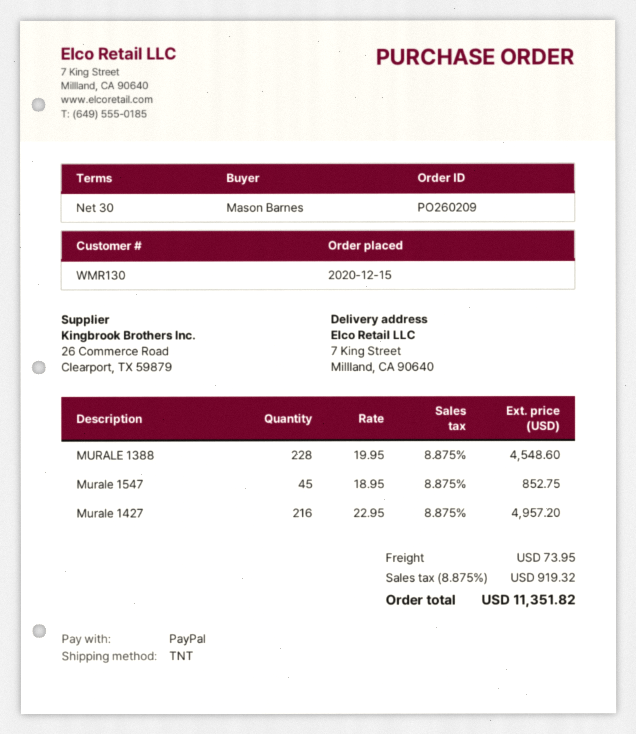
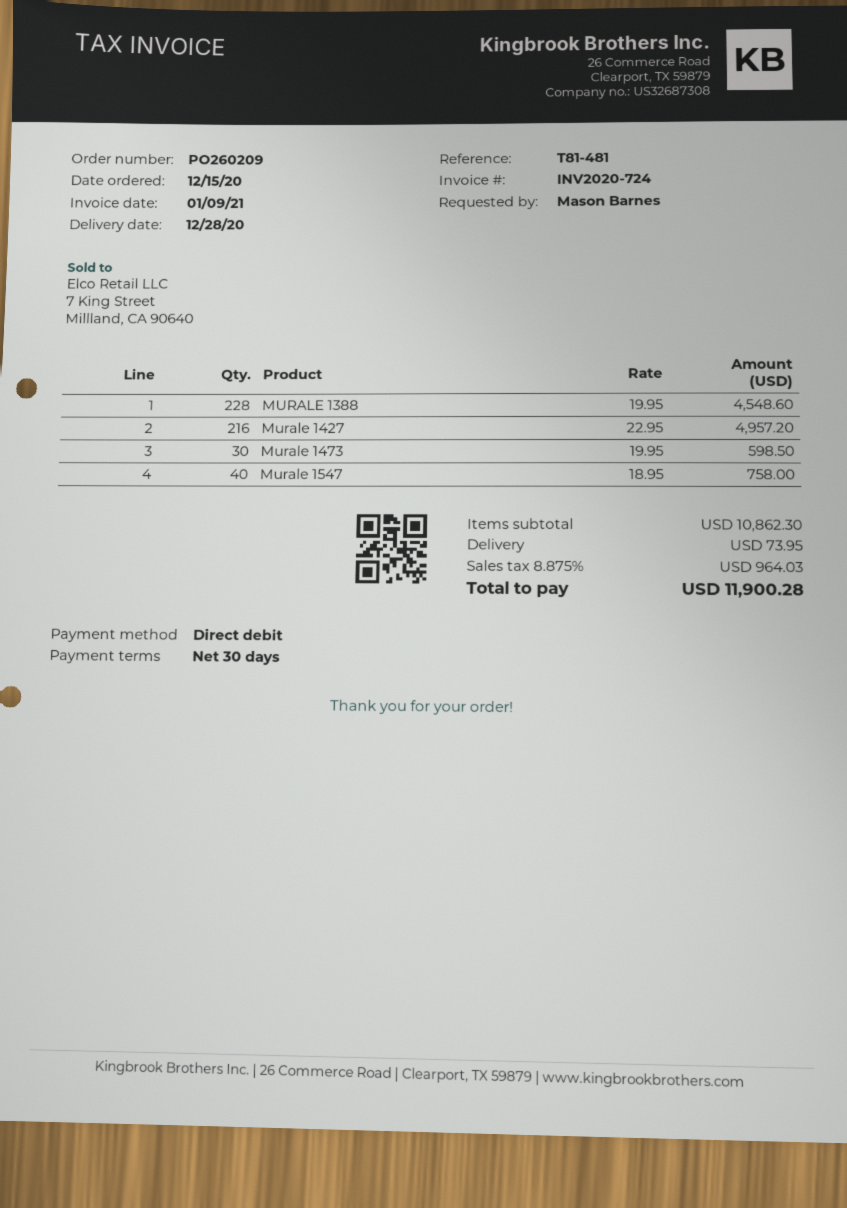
payment method: PayPal -> direct debit
Murale 1547: 45 x 18.95 = 852.75 -> 40 x 18.95 = 758.00
Murale 1473: none -> 30 x 19.95 = 598.50
tax: 8.875% = 919.32 -> 8.875% = 964.03
total: 11351.82 -> 11900.28

